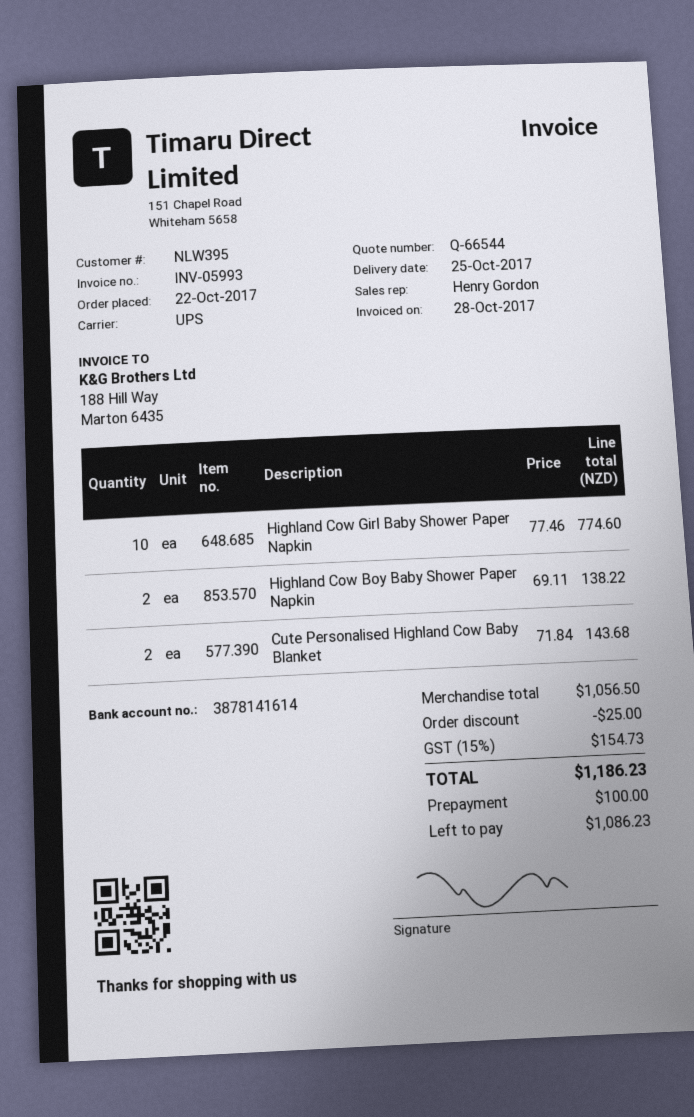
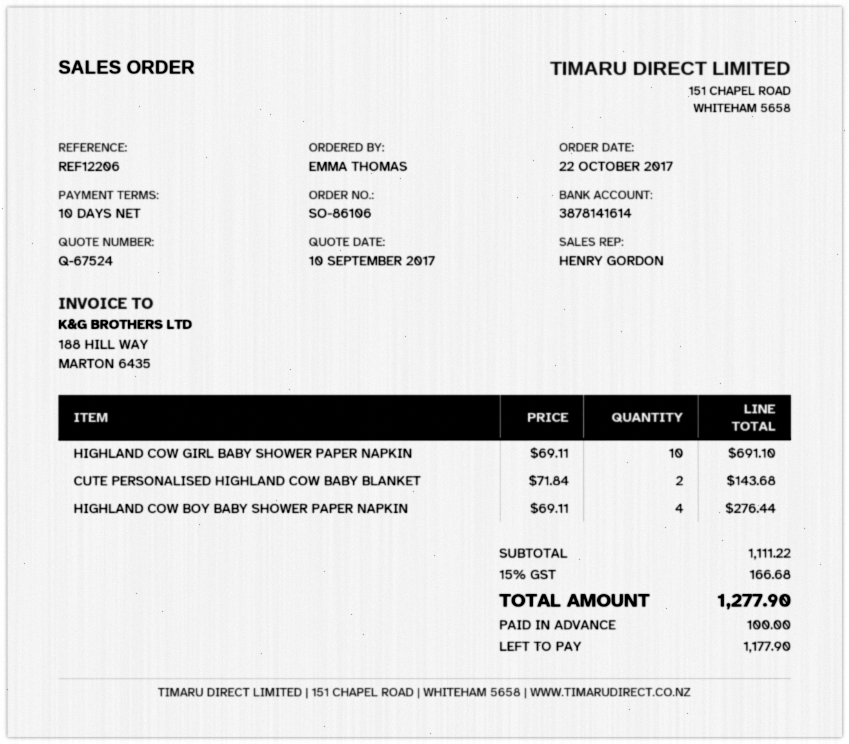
quote number: Q-66544 -> Q-67524
Highland Cow Girl Baby Shower Paper Napkin: 10 x 77.46 = 774.60 -> 10 x 69.11 = 691.10
Highland Cow Boy Baby Shower Paper Napkin: 2 x 69.11 = 138.22 -> 4 x 69.11 = 276.44
subtotal: 1056.50 -> 1111.22
discount: 25.00 -> none
tax: 15% = 154.73 -> 15% = 166.68
total: 1186.23 -> 1277.90
balance: 1086.23 -> 1177.90

